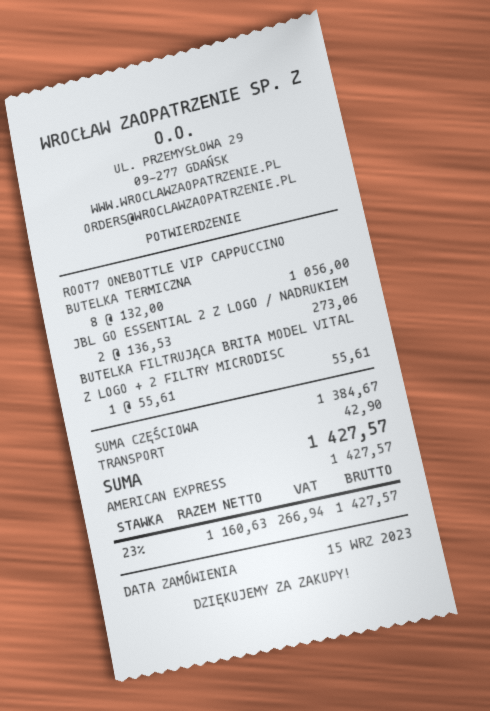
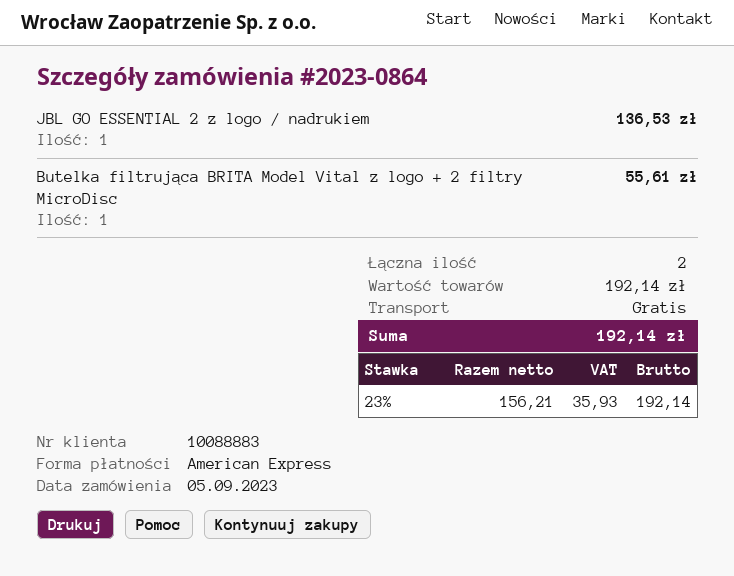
order date: 2023-09-15 -> 2023-09-05
ROOT7 ONEBOTTLE VIP CAPPUCCINO BUTELKA TERMICZNA: 8 for 1056.00 -> none
JBL GO ESSENTIAL 2 Z LOGO / NADRUKIEM: 2 for 273.06 -> 1 for 136.53
subtotal: 1384.67 -> 192.14
shipping: 42.90 -> 0.00
net: 1160.63 -> 156.21
tax: 23% = 266.94 -> 23% = 35.93
total: 1427.57 -> 192.14

